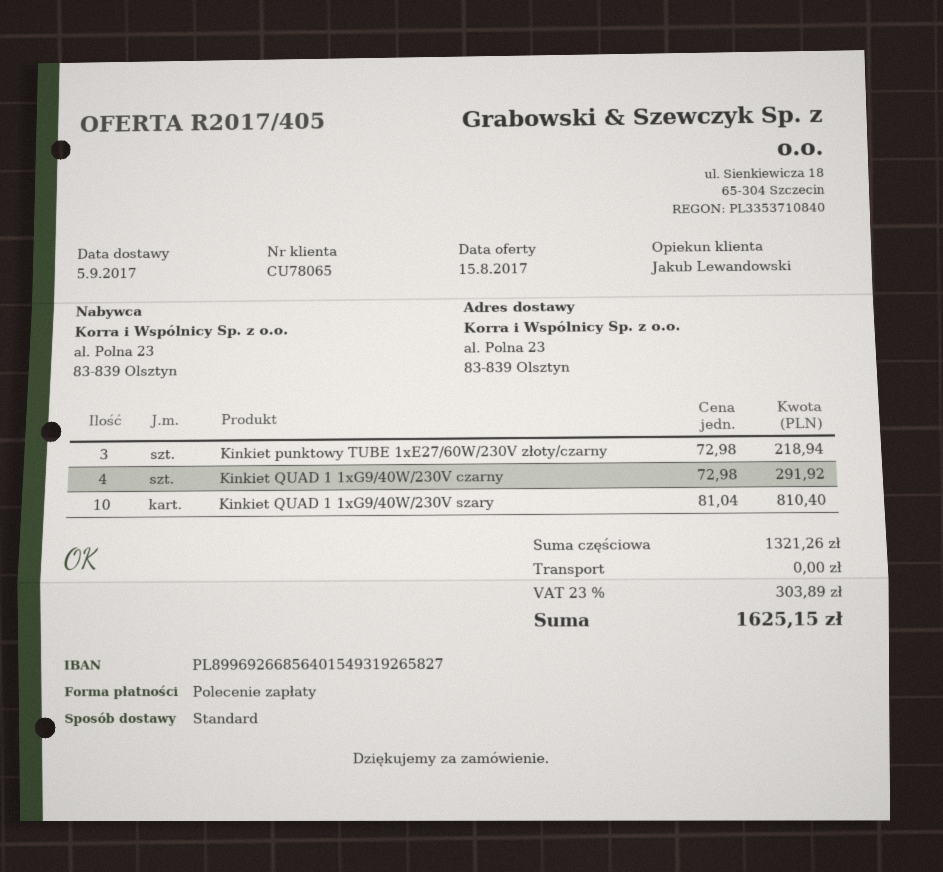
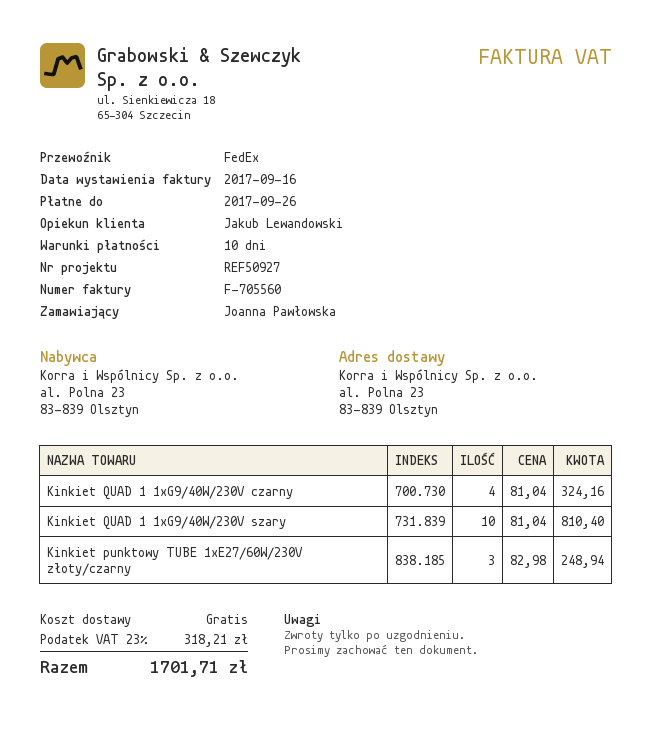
shipping method: standard -> FedEx
Kinkiet punktowy TUBE 1xE27/60W/230V złoty/czarny: 3 x 72.98 = 218.94 -> 3 x 82.98 = 248.94
Kinkiet QUAD 1 1xG9/40W/230V czarny: 4 x 72.98 = 291.92 -> 4 x 81.04 = 324.16
tax: 23% = 303.89 -> 23% = 318.21
total: 1625.15 -> 1701.71

